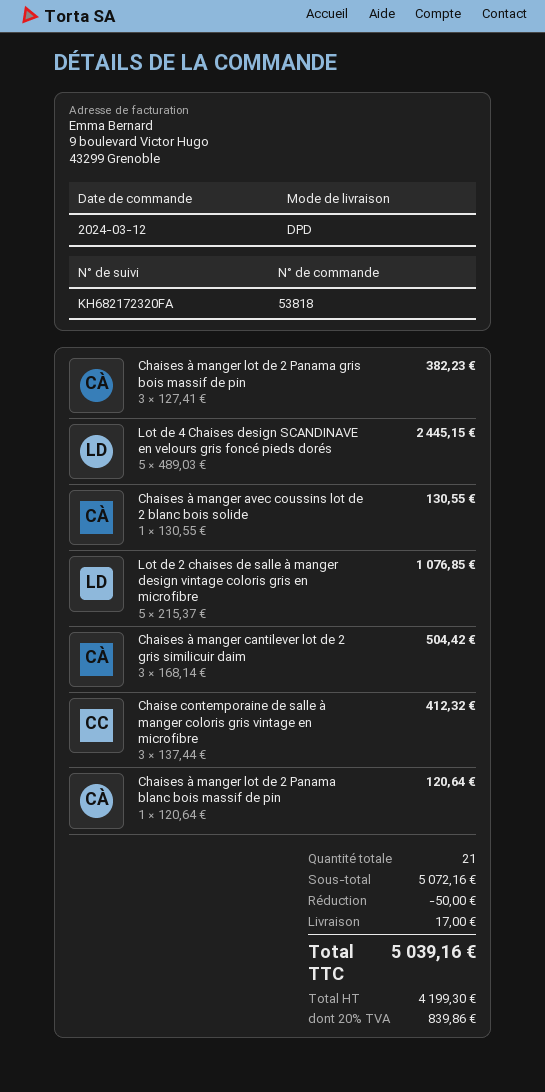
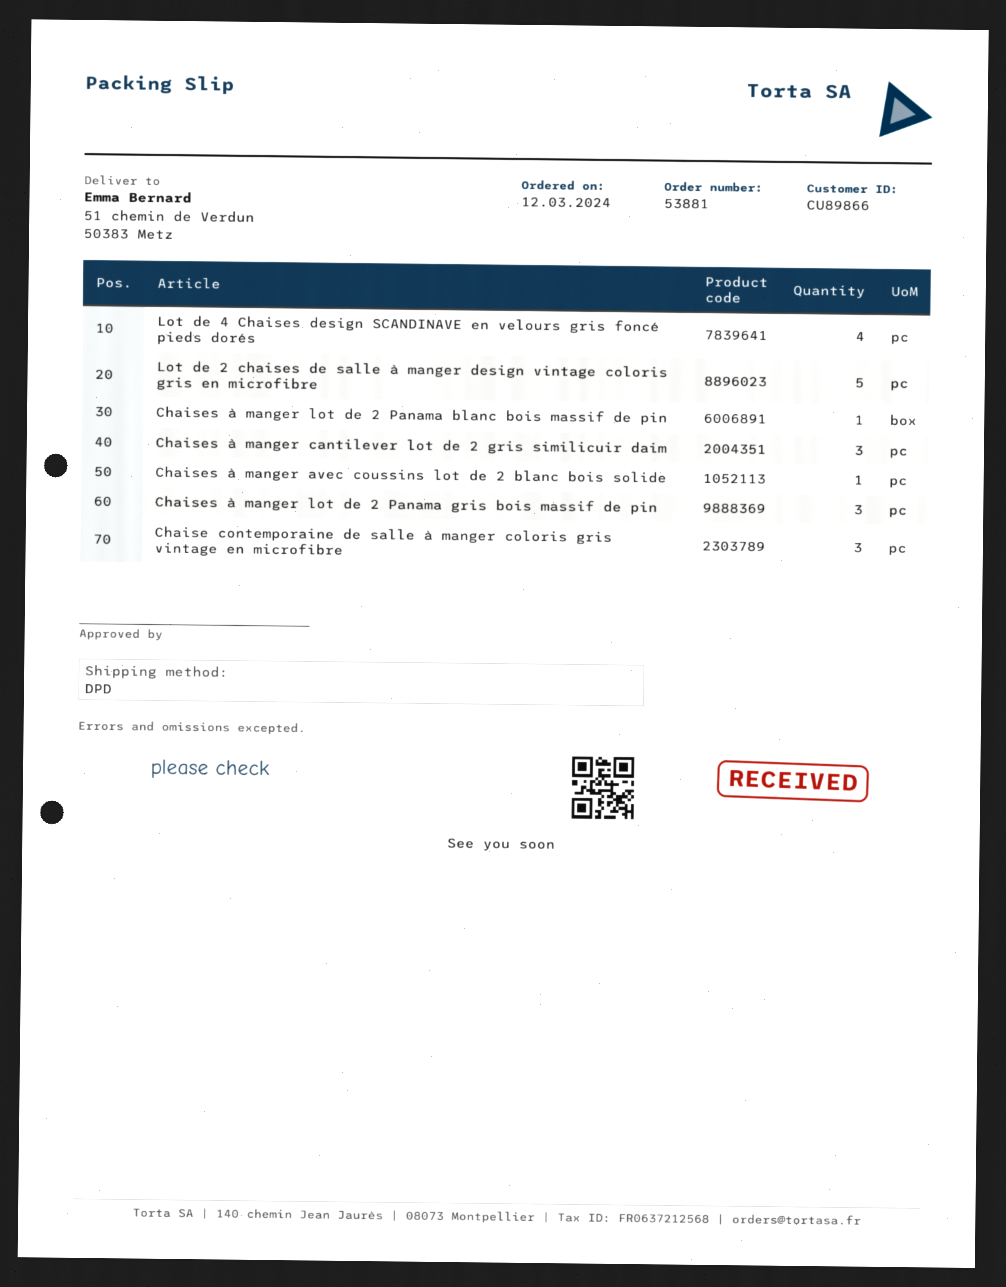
order number: 53818 -> 53881
Lot de 4 Chaises design SCANDINAVE en velours gris foncé pieds dorés: 5 -> 4

